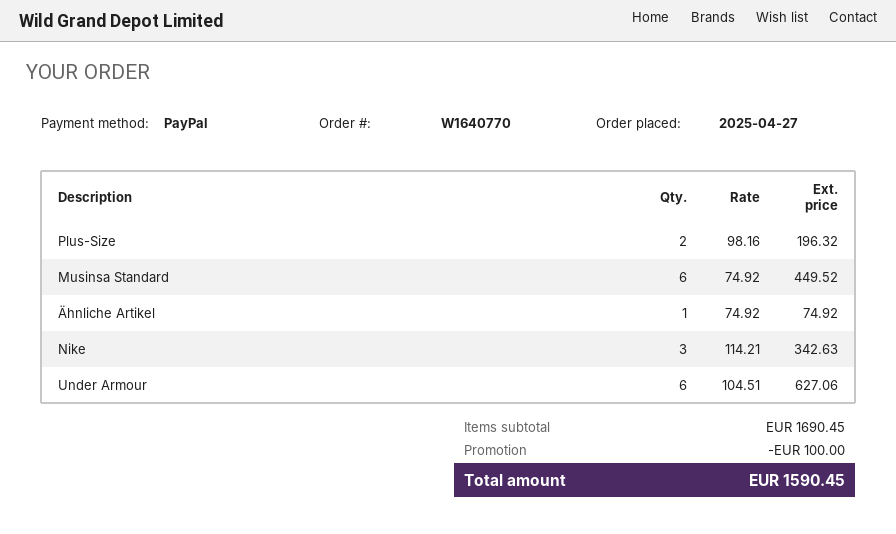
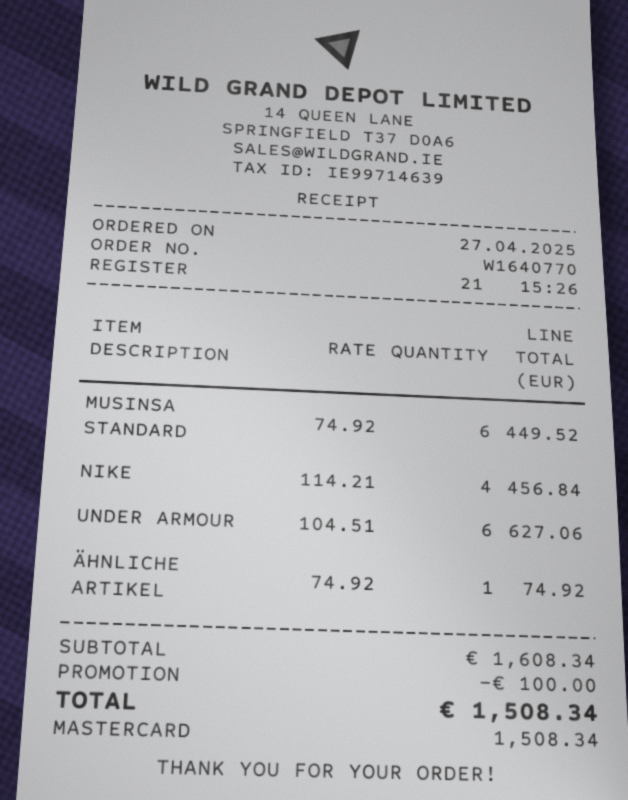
payment method: PayPal -> Mastercard
Plus-Size: 2 x 98.16 = 196.32 -> none
Nike: 3 x 114.21 = 342.63 -> 4 x 114.21 = 456.84
subtotal: 1690.45 -> 1608.34
total: 1590.45 -> 1508.34

